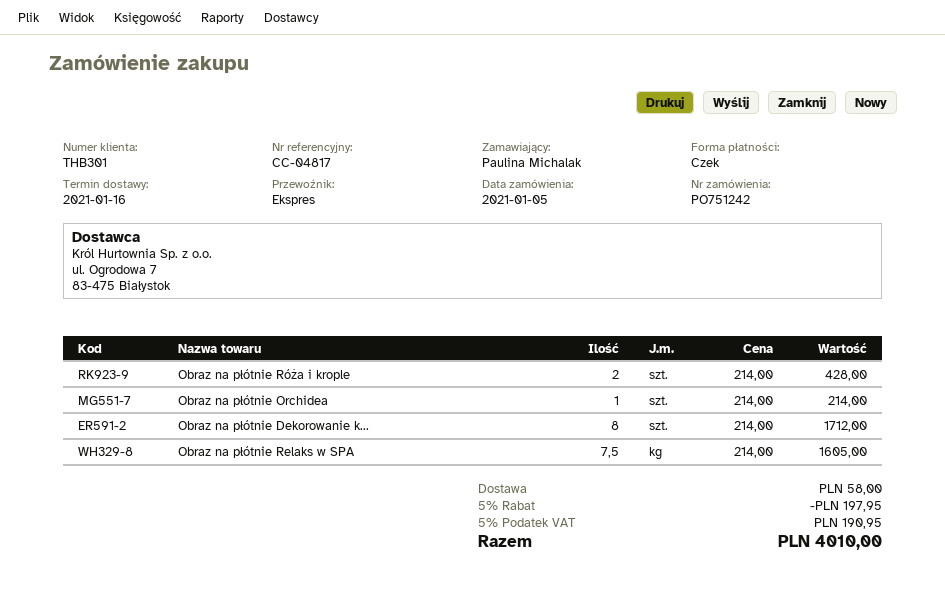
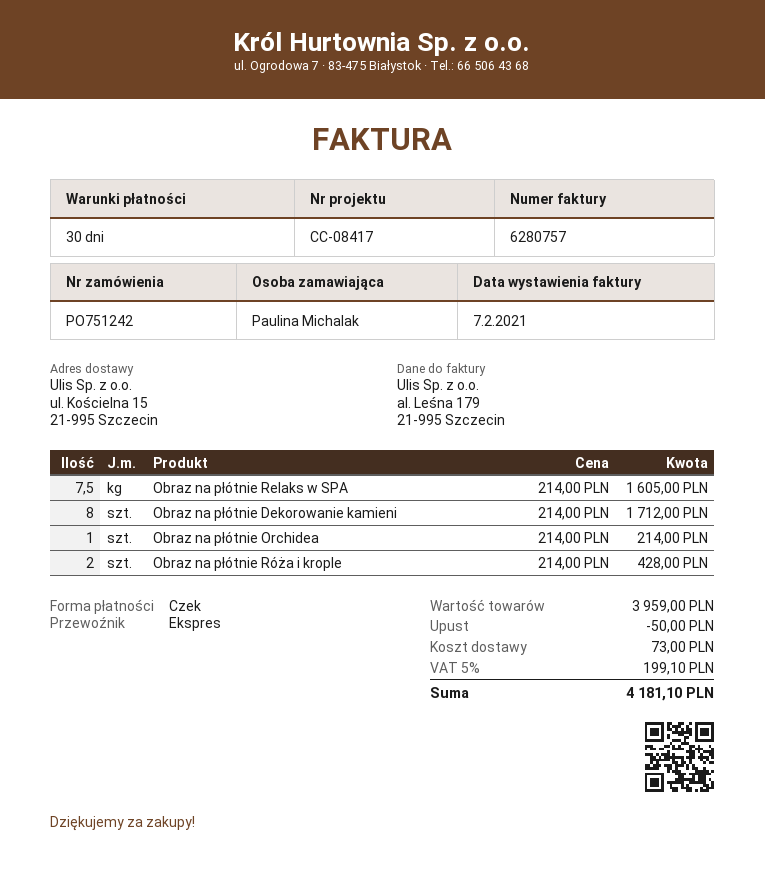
reference: CC-04817 -> CC-08417
discount: 197.95 -> 50.00
shipping: 58.00 -> 73.00
tax: 5% = 190.95 -> 5% = 199.10
total: 4010.00 -> 4181.10

